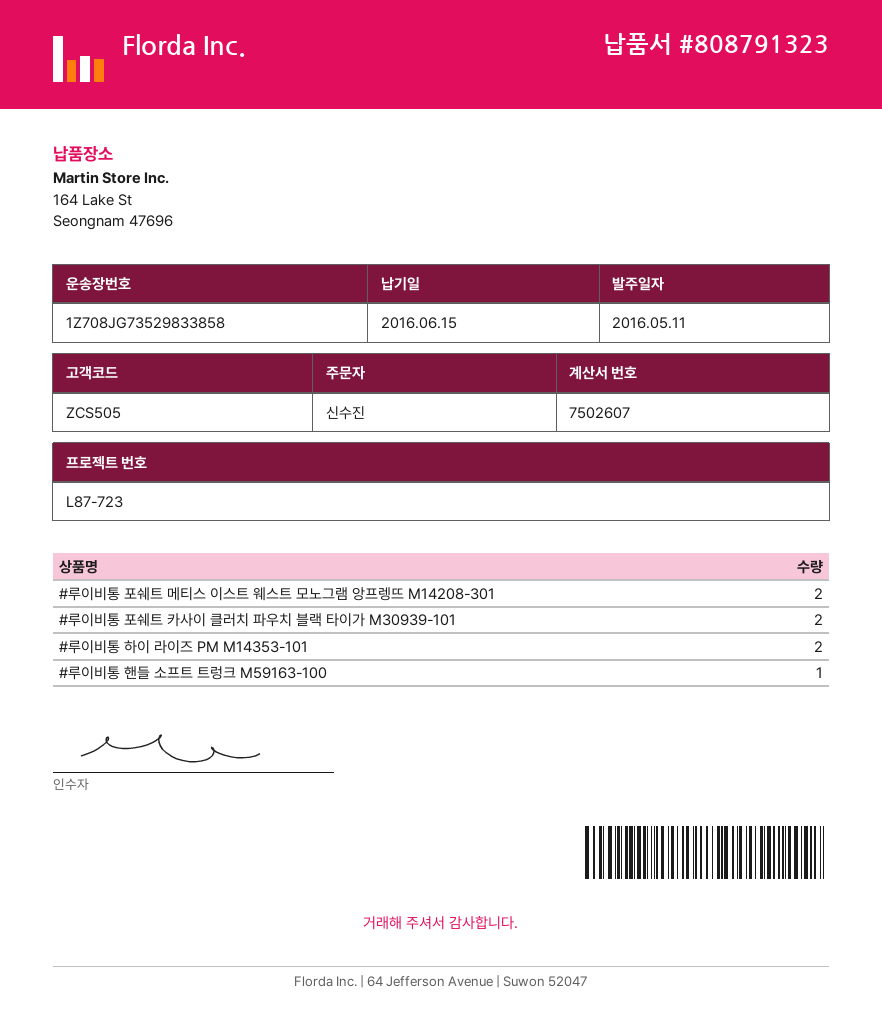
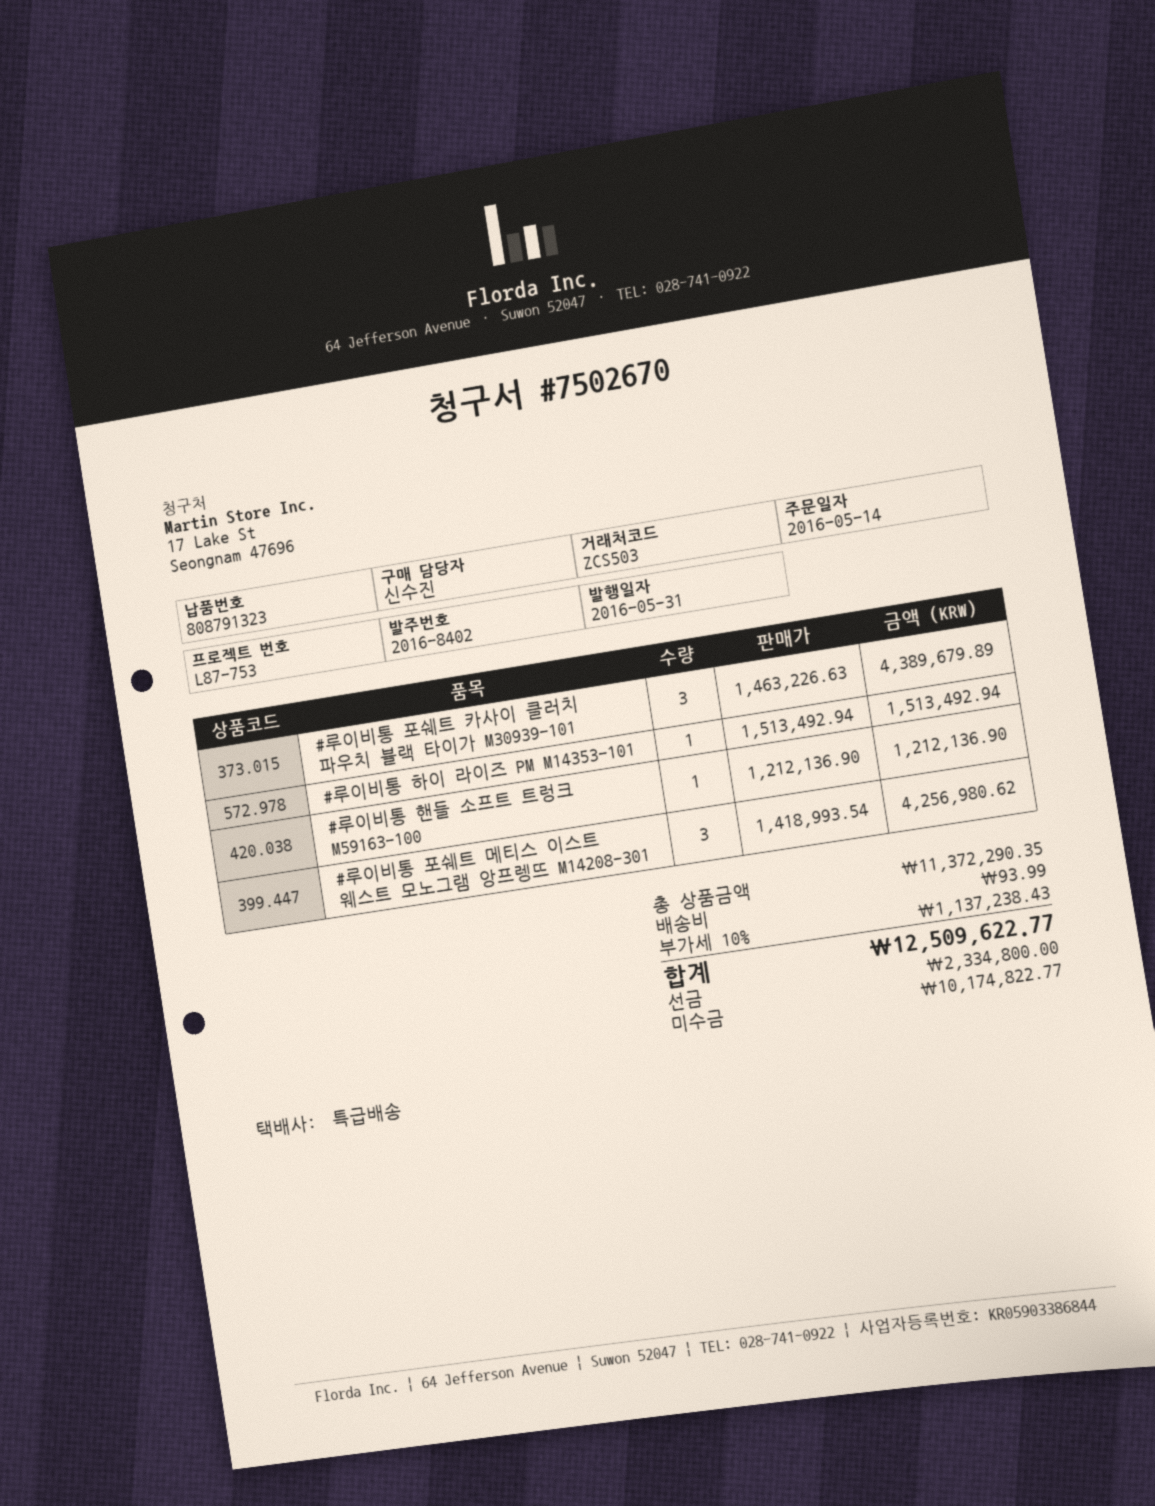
order date: 2016-05-11 -> 2016-05-14
invoice number: 7502607 -> 7502670
customer number: ZCS505 -> ZCS503
reference: L87-723 -> L87-753
#루이비통 포쉐트 메티스 이스트 웨스트 모노그램 앙프렝뜨 M14208-301: 2 -> 3
#루이비통 포쉐트 카사이 클러치 파우치 블랙 타이가 M30939-101: 2 -> 3
#루이비통 하이 라이즈 PM M14353-101: 2 -> 1

